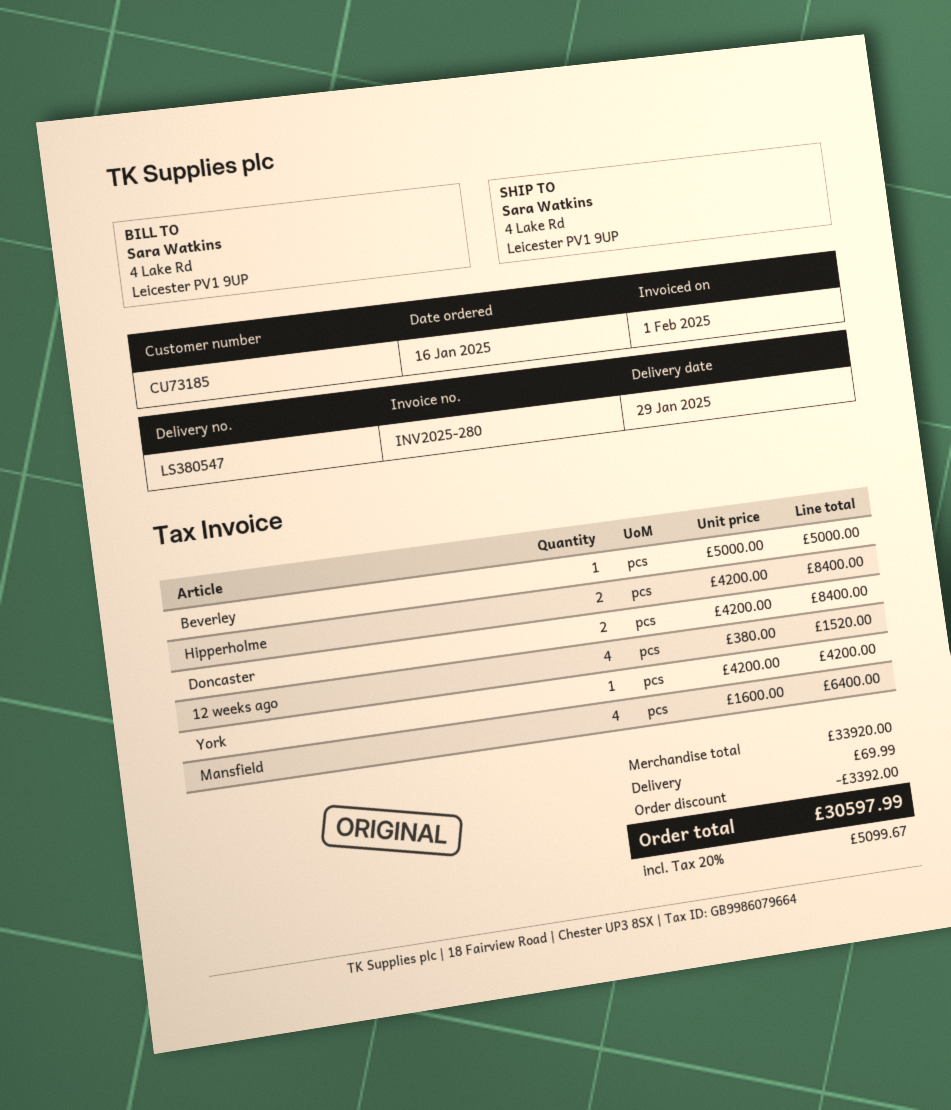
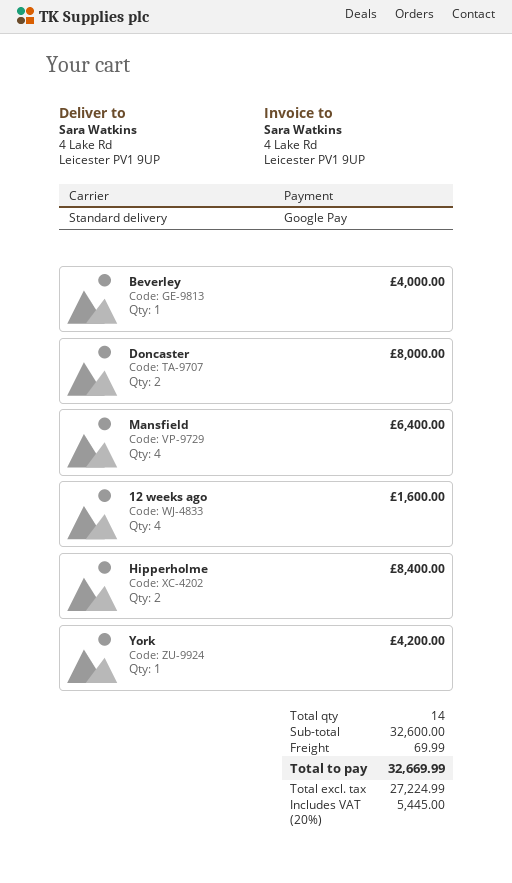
Beverley: 1 for 5000.00 -> 1 for 4000.00
Doncaster: 2 for 8400.00 -> 2 for 8000.00
12 weeks ago: 4 for 1520.00 -> 4 for 1600.00
subtotal: 33920.00 -> 32600.00
discount: 3392.00 -> none
tax: 20% = 5099.67 -> 20% = 5445.00
total: 30597.99 -> 32669.99

